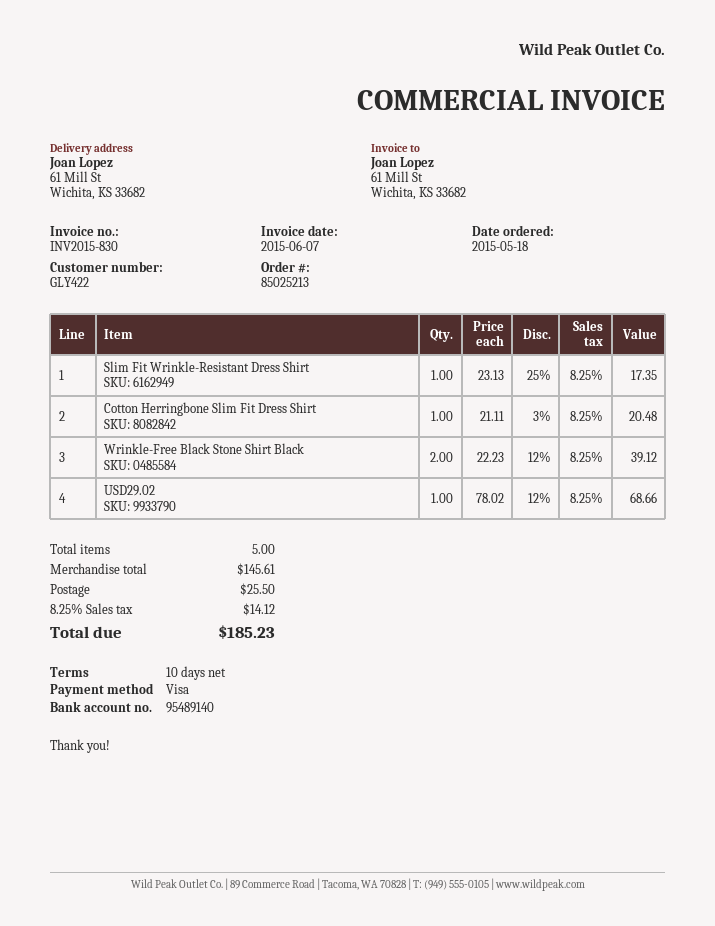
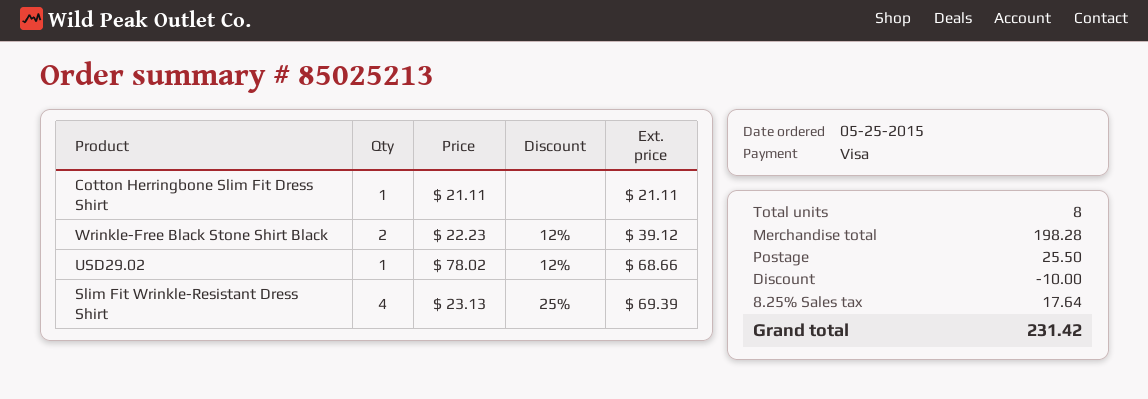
order date: 2015-05-18 -> 2015-05-25
Slim Fit Wrinkle-Resistant Dress Shirt: 1 x 23.13 - 25% = 17.35 -> 4 x 23.13 - 25% = 69.39
Cotton Herringbone Slim Fit Dress Shirt: 1 x 21.11 - 3% = 20.48 -> 1 x 21.11 = 21.11
total quantity: 5 -> 8
subtotal: 145.61 -> 198.28
discount: none -> 10.00
tax: 8.25% = 14.12 -> 8.25% = 17.64
total: 185.23 -> 231.42

